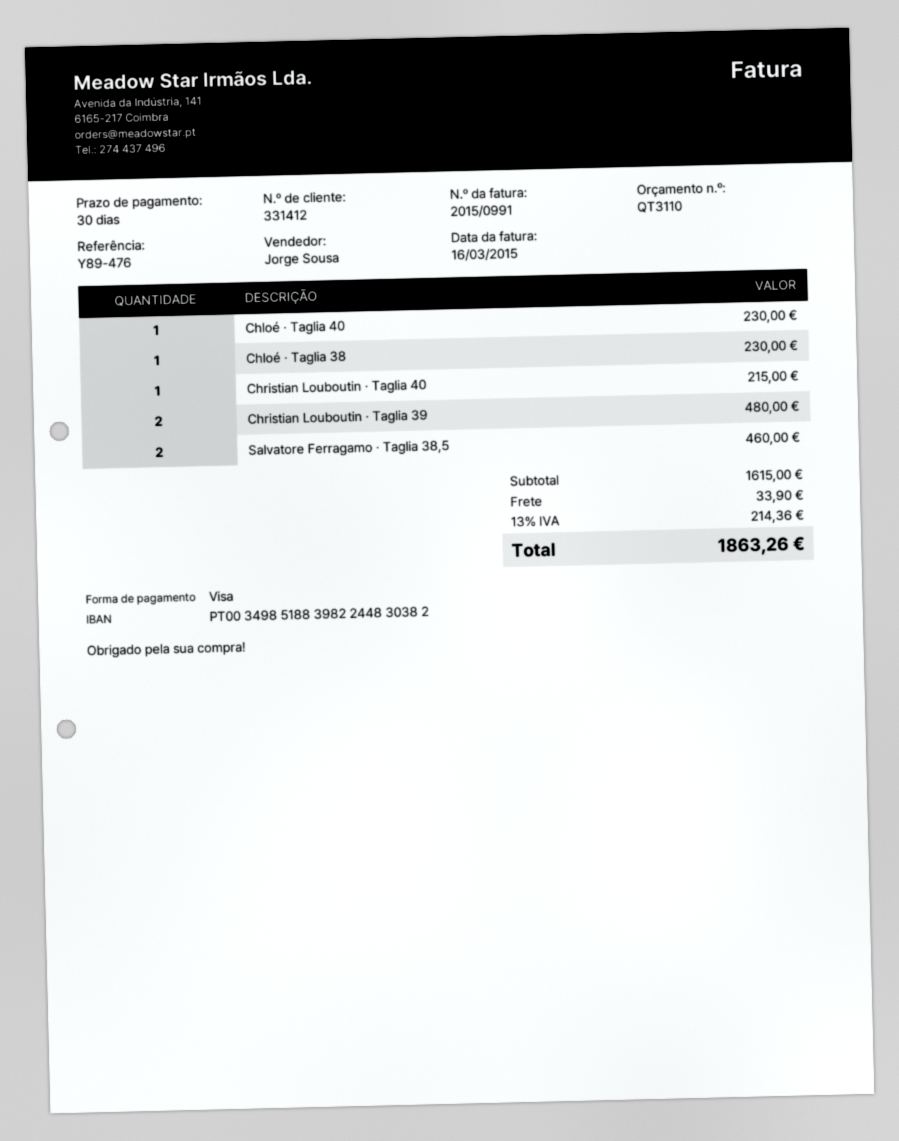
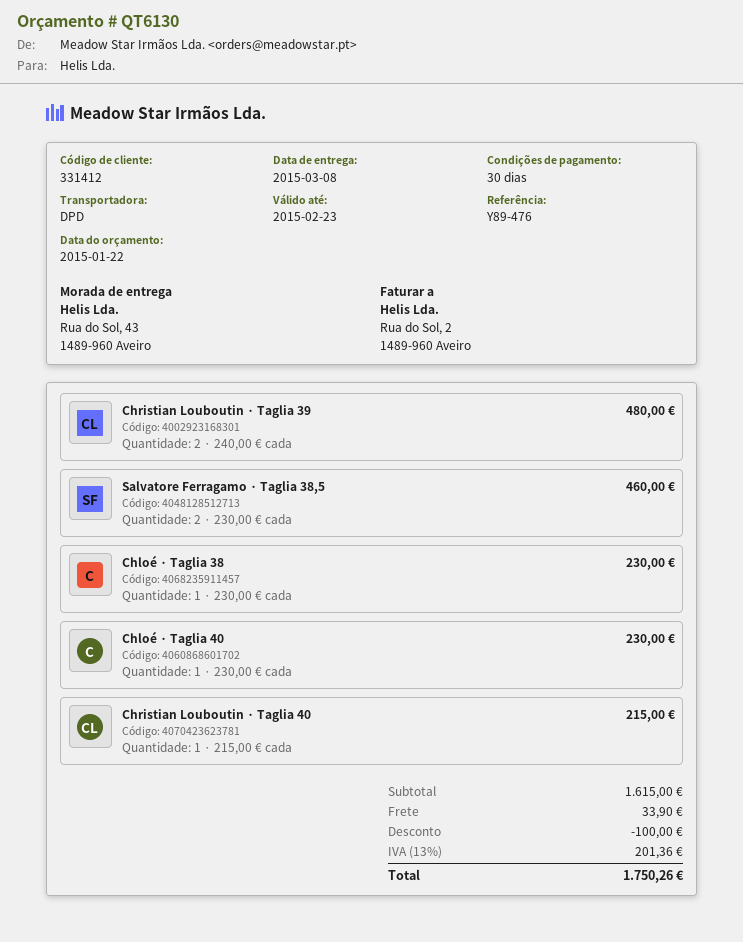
quote number: QT3110 -> QT6130
discount: none -> 100.00
tax: 13% = 214.36 -> 13% = 201.36
total: 1863.26 -> 1750.26

